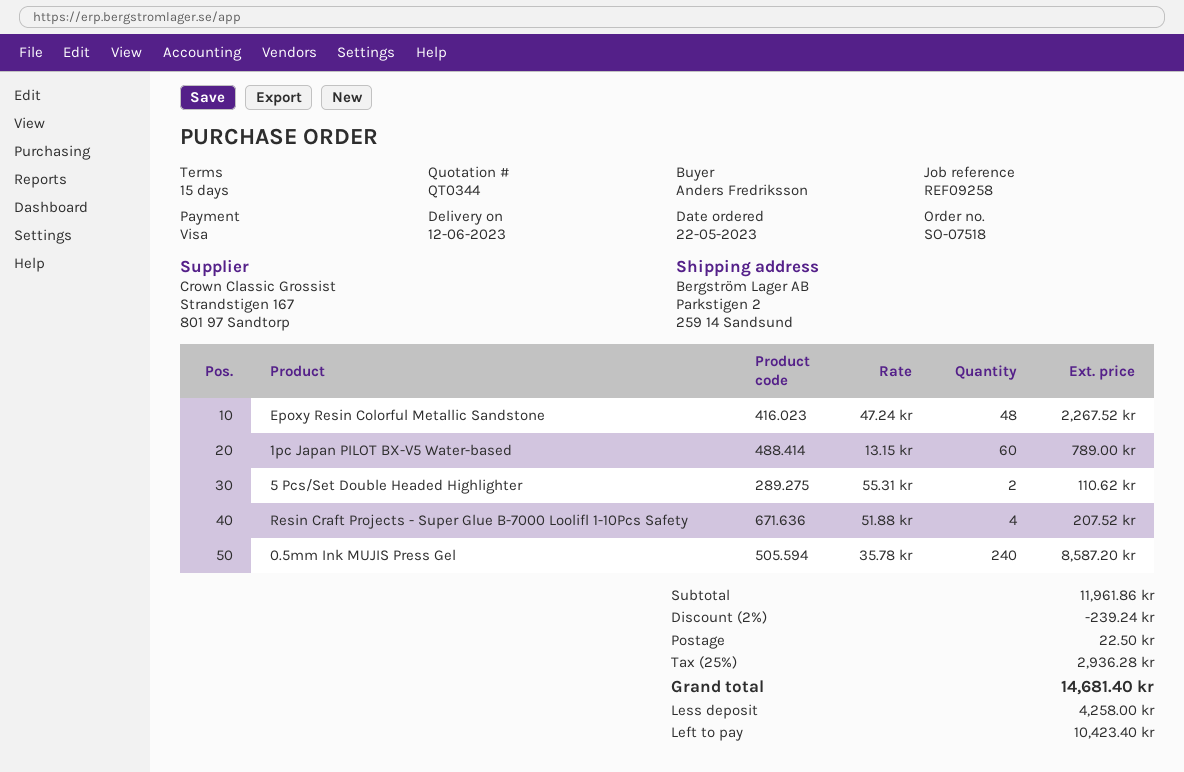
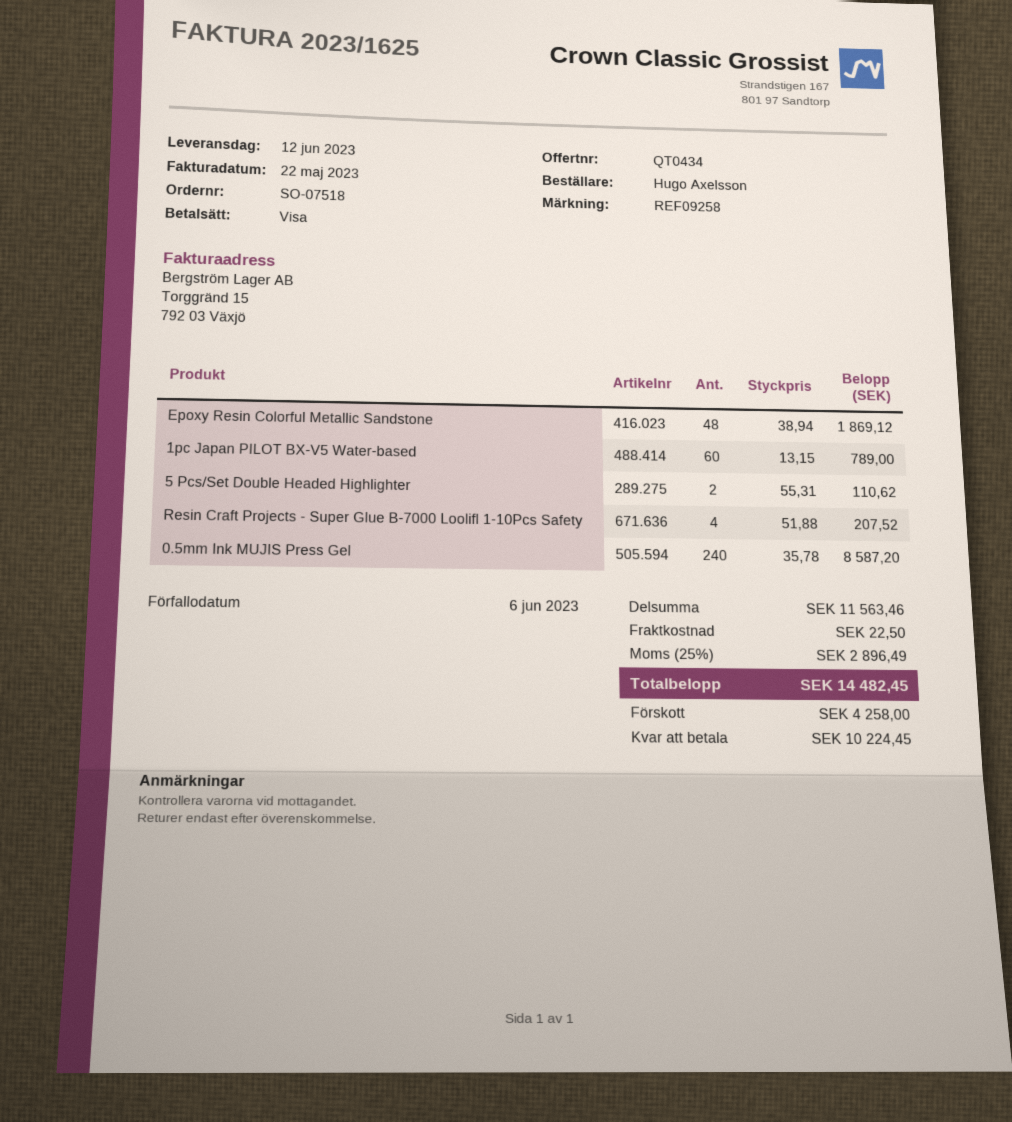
quote number: QT0344 -> QT0434
ordered by: Anders Fredriksson -> Hugo Axelsson
Epoxy Resin Colorful Metallic Sandstone: 48 x 47.24 = 2267.52 -> 48 x 38.94 = 1869.12
subtotal: 11961.86 -> 11563.46
discount: 2% = 239.24 -> none
tax: 25% = 2936.28 -> 25% = 2896.49
total: 14681.40 -> 14482.45
balance: 10423.40 -> 10224.45

